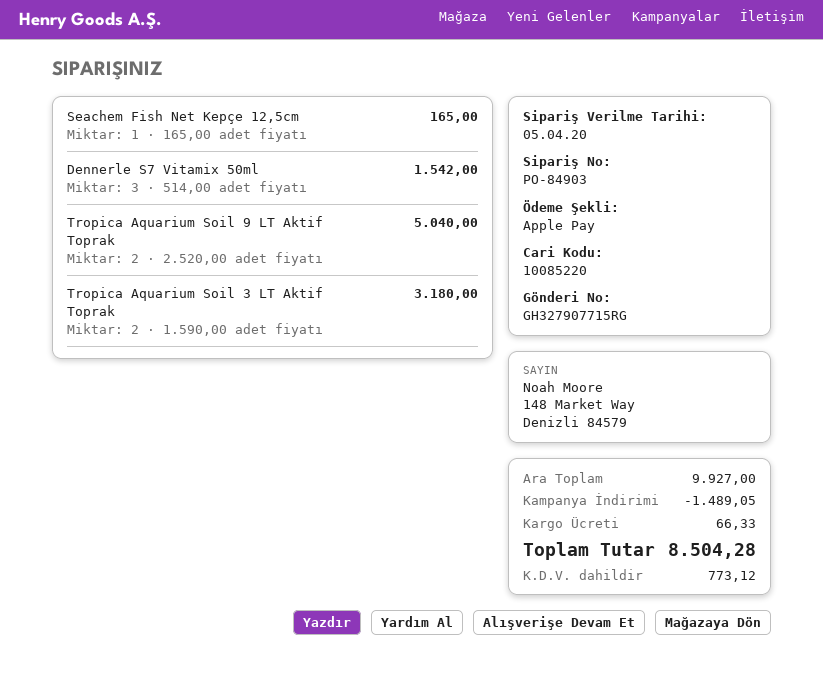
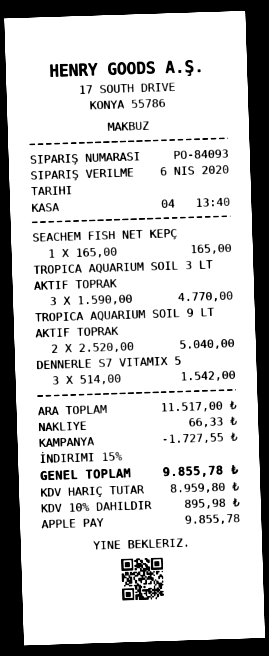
order number: PO-84903 -> PO-84093
order date: 2020-04-05 -> 2020-04-06
Tropica Aquarium Soil 3 LT Aktif Toprak: 2 x 1590.00 = 3180.00 -> 3 x 1590.00 = 4770.00
subtotal: 9927.00 -> 11517.00
discount: 1489.05 -> 1727.55
tax: 773.12 -> 895.98
total: 8504.28 -> 9855.78

